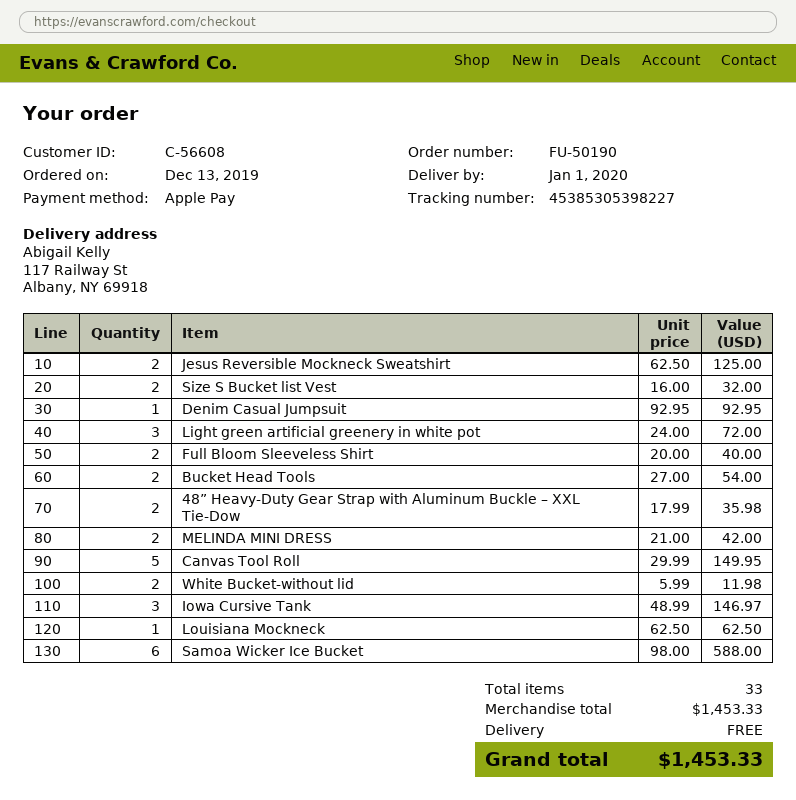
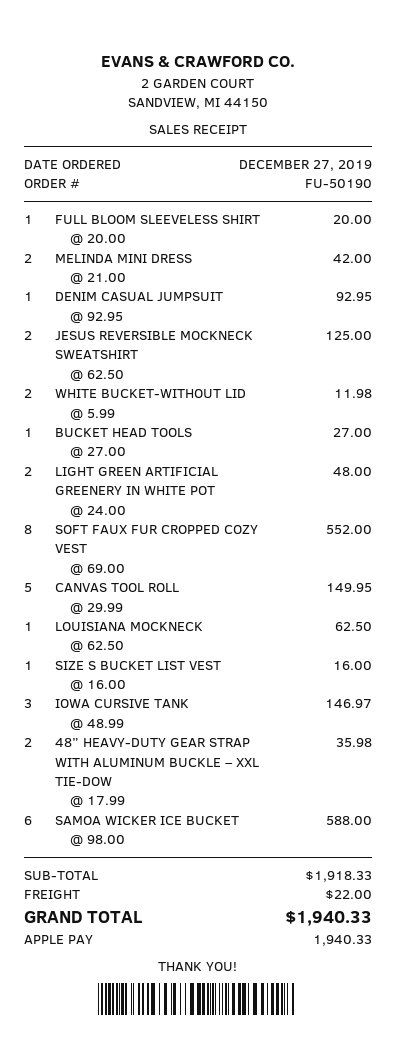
order date: 2019-12-13 -> 2019-12-27
Size S Bucket list Vest: 2 x 16.00 = 32.00 -> 1 x 16.00 = 16.00
Light green artificial greenery in white pot: 3 x 24.00 = 72.00 -> 2 x 24.00 = 48.00
Full Bloom Sleeveless Shirt: 2 x 20.00 = 40.00 -> 1 x 20.00 = 20.00
Bucket Head Tools: 2 x 27.00 = 54.00 -> 1 x 27.00 = 27.00
SOFT FAUX FUR CROPPED COZY VEST: none -> 8 x 69.00 = 552.00
subtotal: 1453.33 -> 1918.33
shipping: 0.00 -> 22.00
total: 1453.33 -> 1940.33

